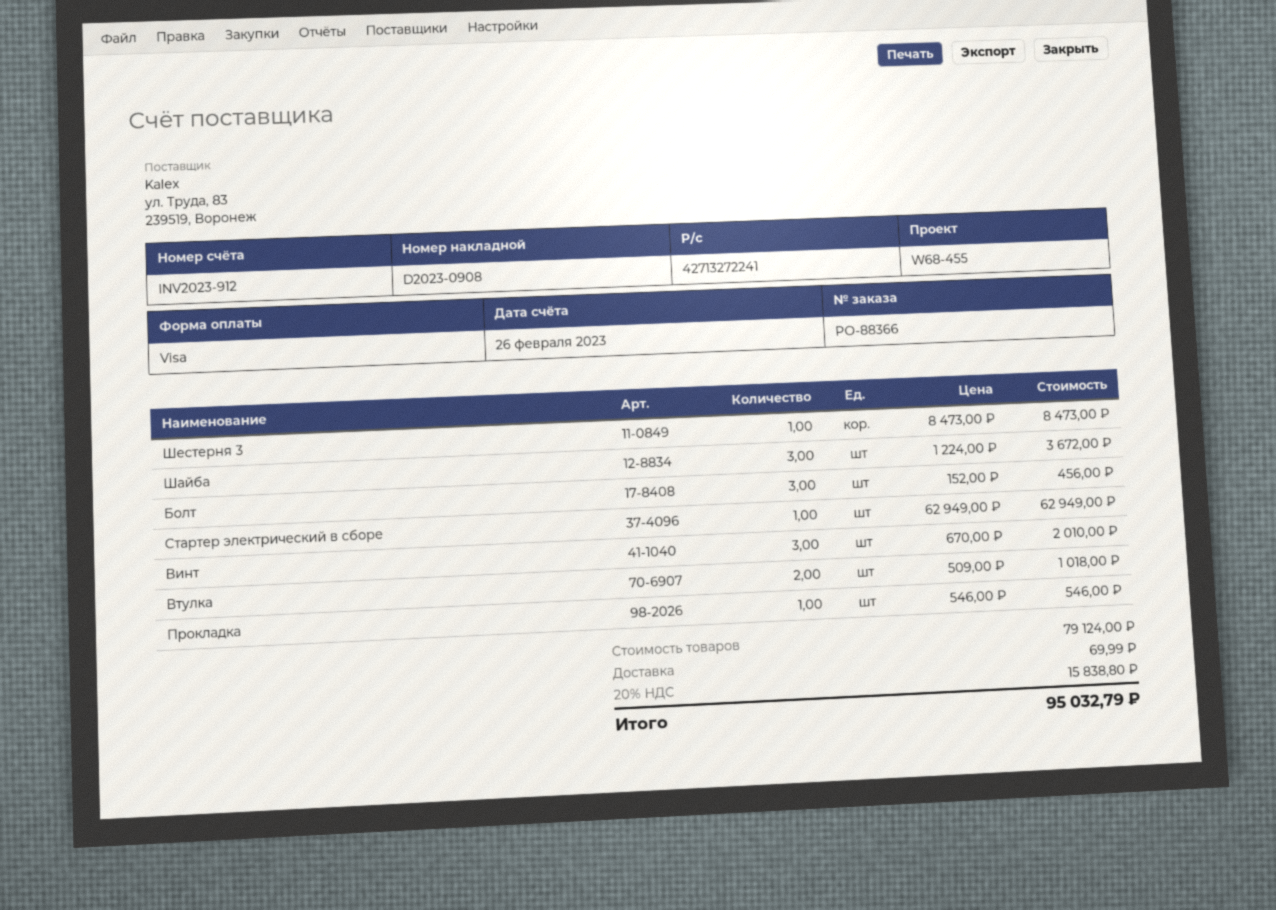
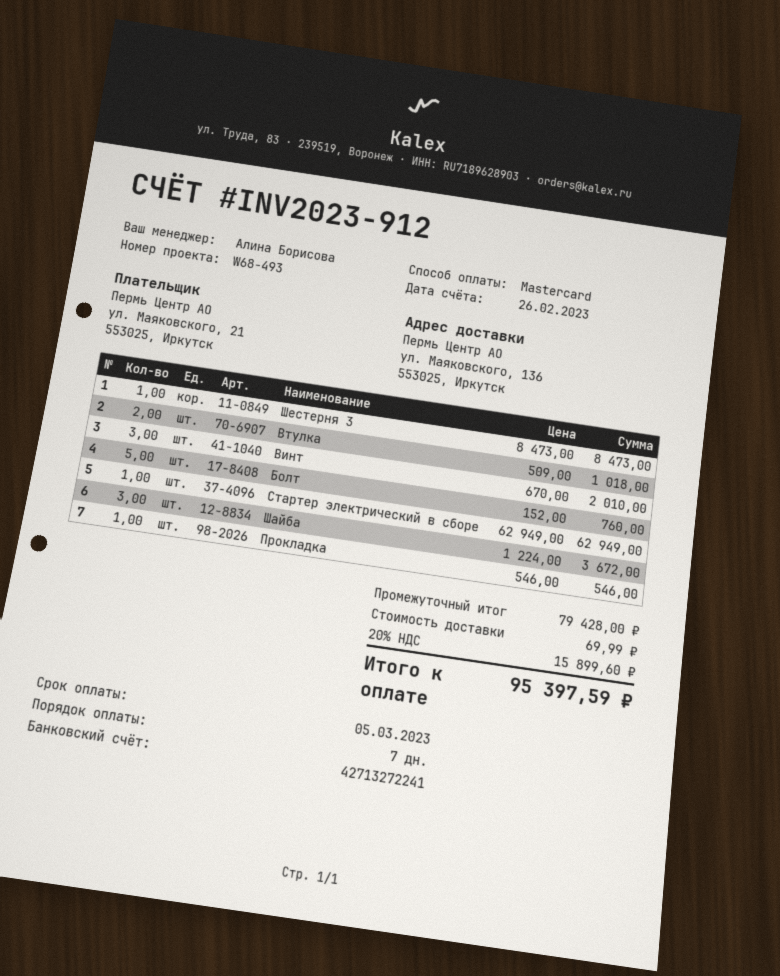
reference: W68-455 -> W68-493
payment method: Visa -> Mastercard
Болт: 3 x 152.00 = 456.00 -> 5 x 152.00 = 760.00
subtotal: 79124.00 -> 79428.00
tax: 20% = 15838.80 -> 20% = 15899.60
total: 95032.79 -> 95397.59

